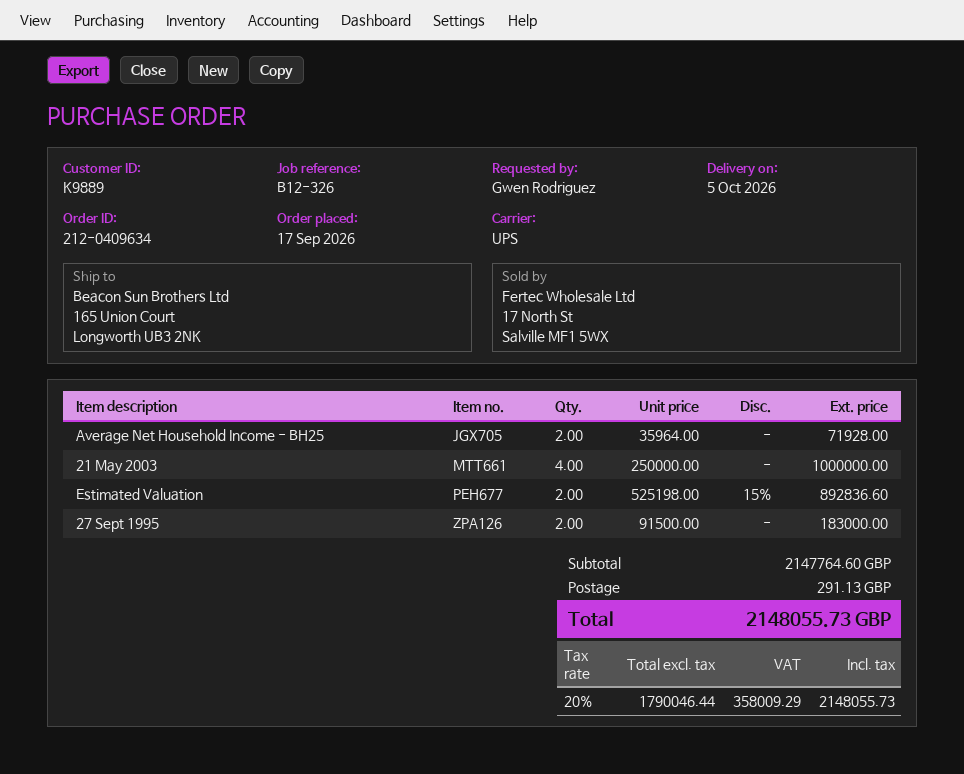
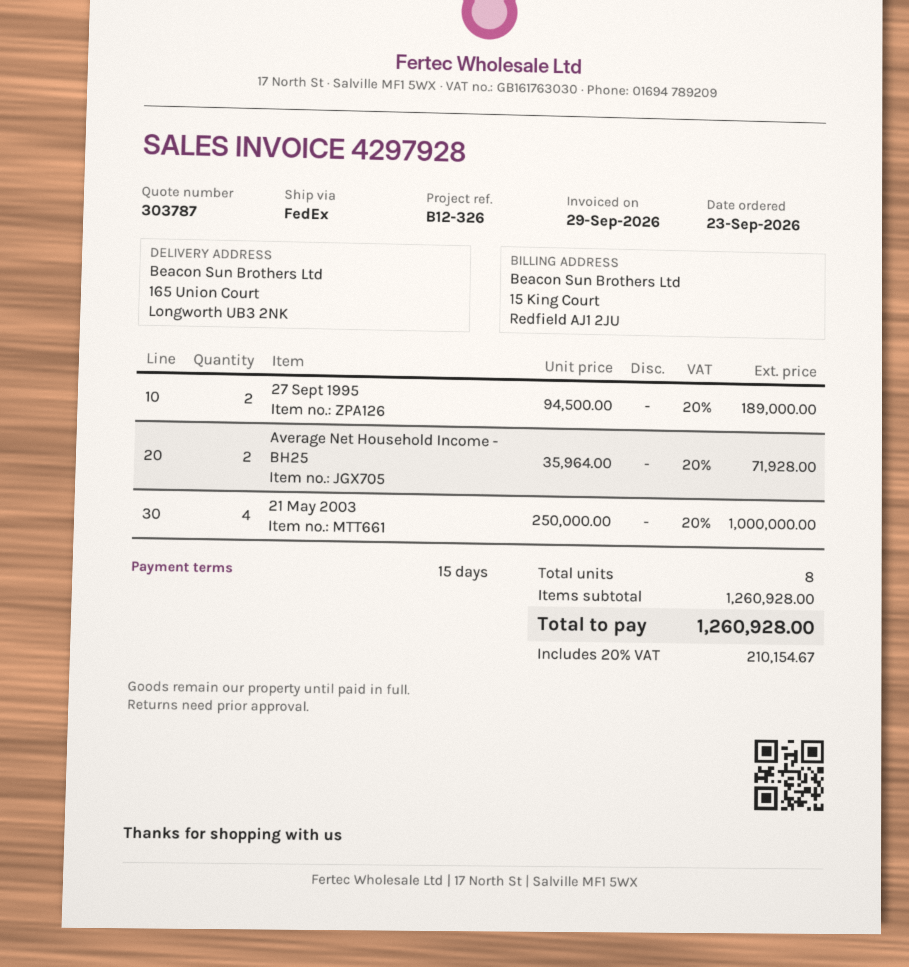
order date: 2026-09-17 -> 2026-09-23
shipping method: UPS -> FedEx
Estimated Valuation: 2 x 525198.00 - 15% = 892836.60 -> none
27 Sept 1995: 2 x 91500.00 = 183000.00 -> 2 x 94500.00 = 189000.00
subtotal: 2147764.60 -> 1260928.00
shipping: 291.13 -> none
tax: 20% = 358009.29 -> 20% = 210154.67
total: 2148055.73 -> 1260928.00

